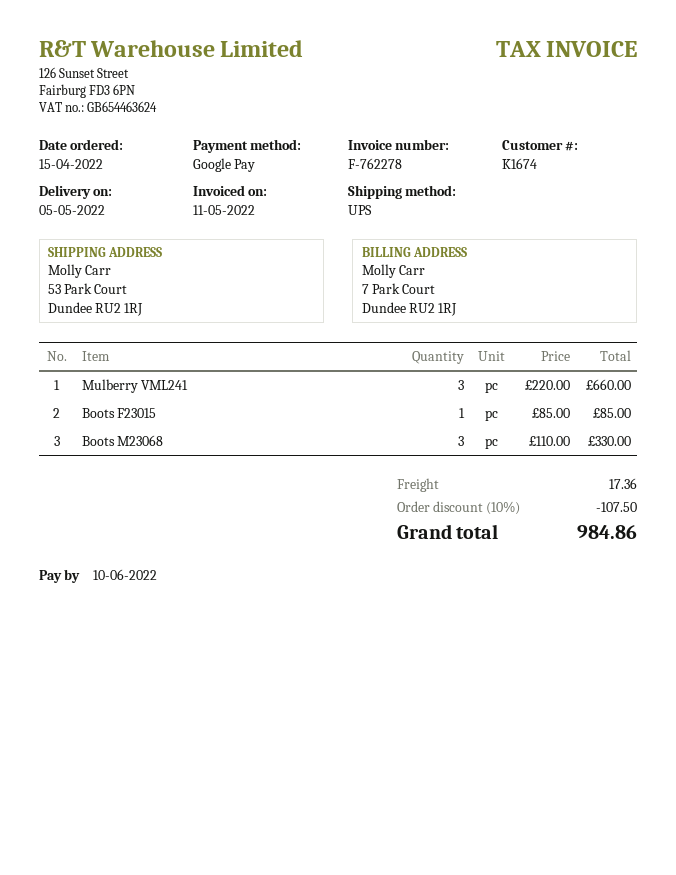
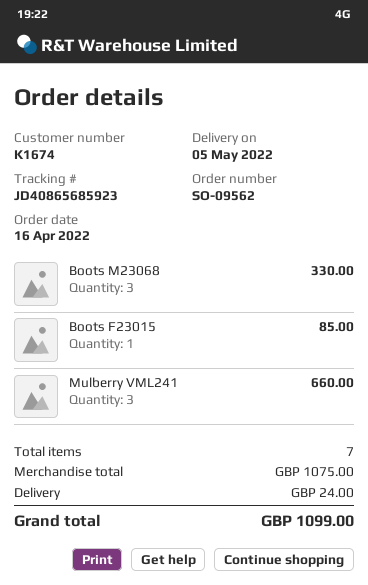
order date: 2022-04-15 -> 2022-04-16
discount: 10% = 107.50 -> none
shipping: 17.36 -> 24.00
total: 984.86 -> 1099.00

